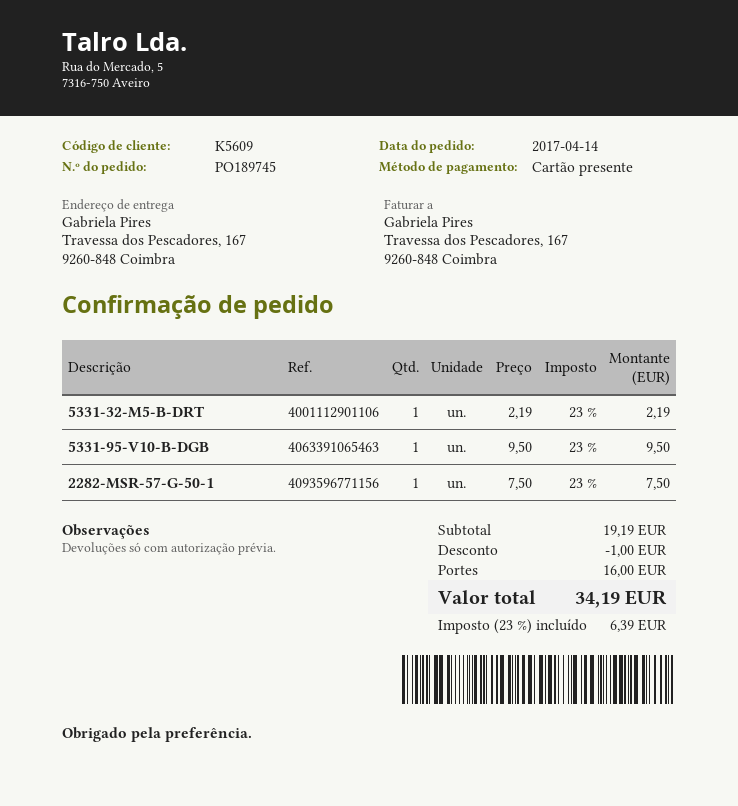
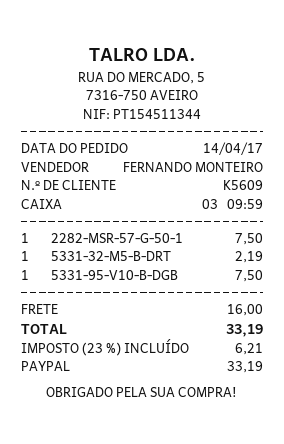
payment method: gift card -> PayPal
5331-95-V10-B-DGB: 1 x 9.50 = 9.50 -> 1 x 7.50 = 7.50
discount: 1.00 -> none
tax: 23% = 6.39 -> 23% = 6.21
total: 34.19 -> 33.19

